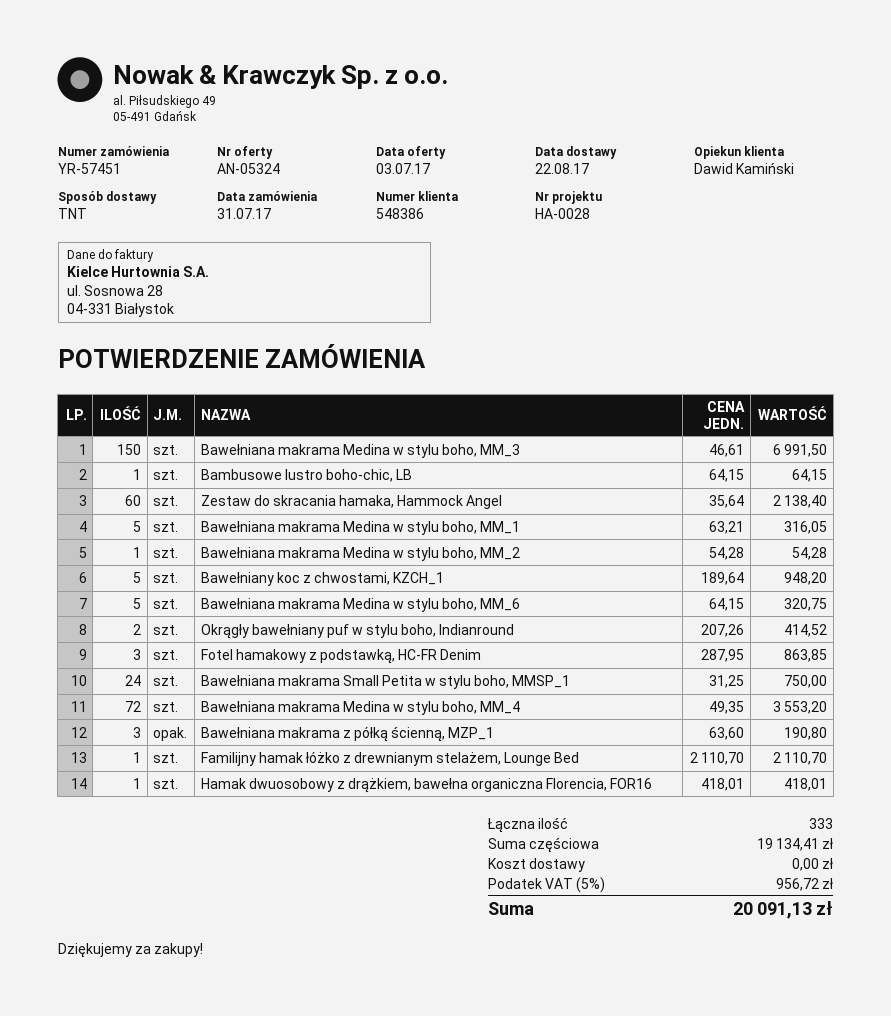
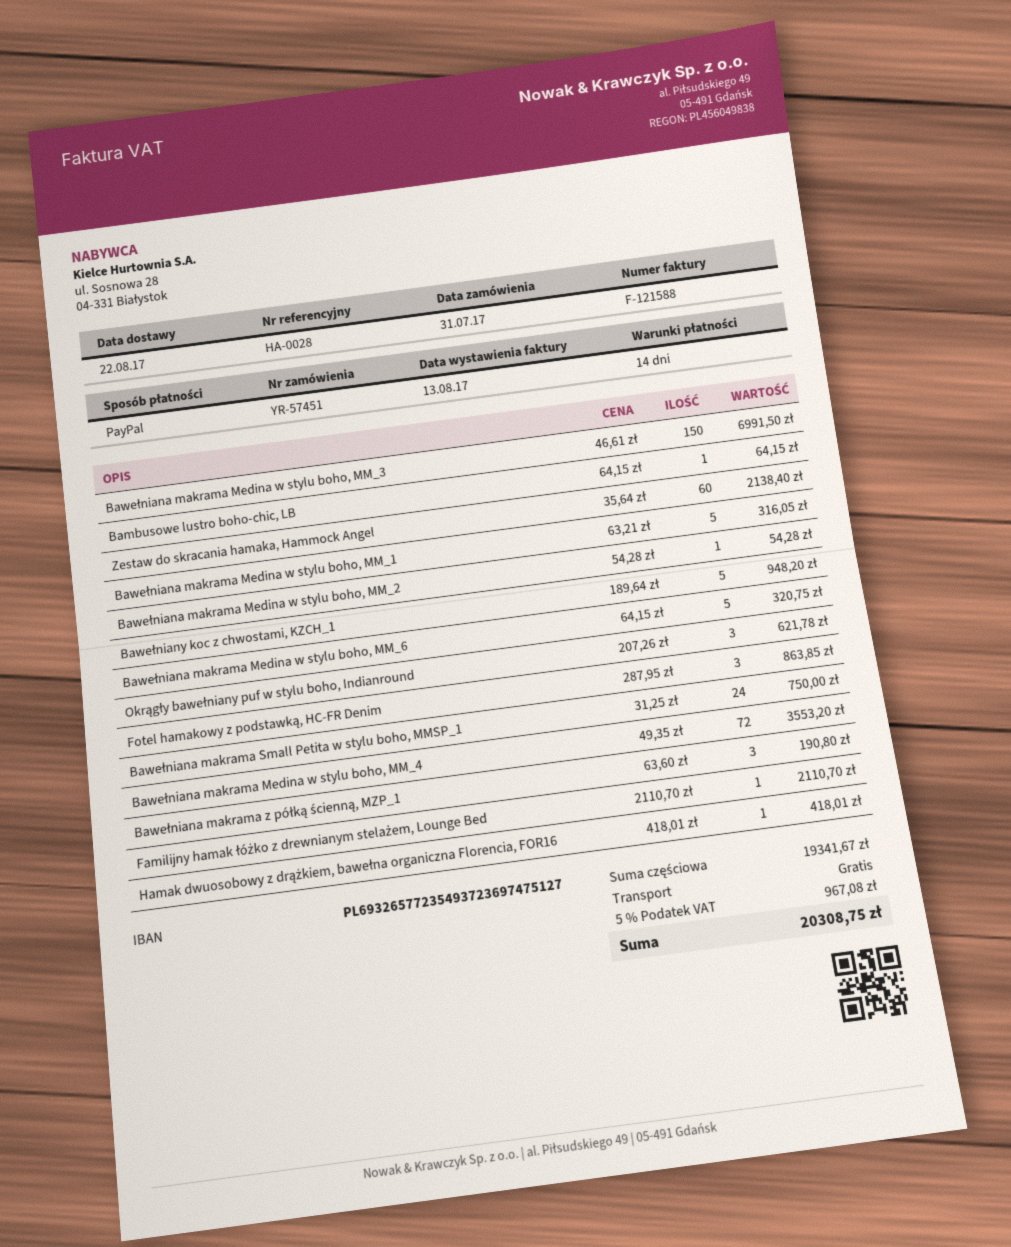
Okrągły bawełniany puf w stylu boho, Indianround: 2 x 207.26 = 414.52 -> 3 x 207.26 = 621.78
subtotal: 19134.41 -> 19341.67
tax: 5% = 956.72 -> 5% = 967.08
total: 20091.13 -> 20308.75

